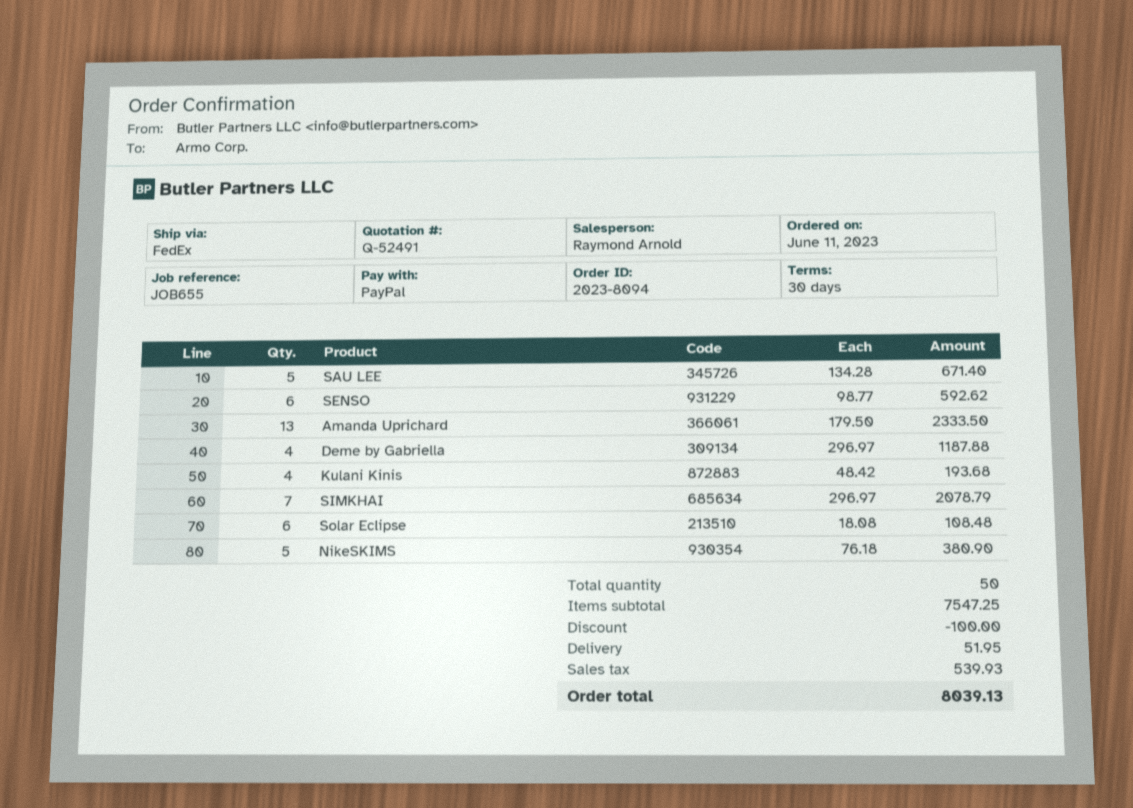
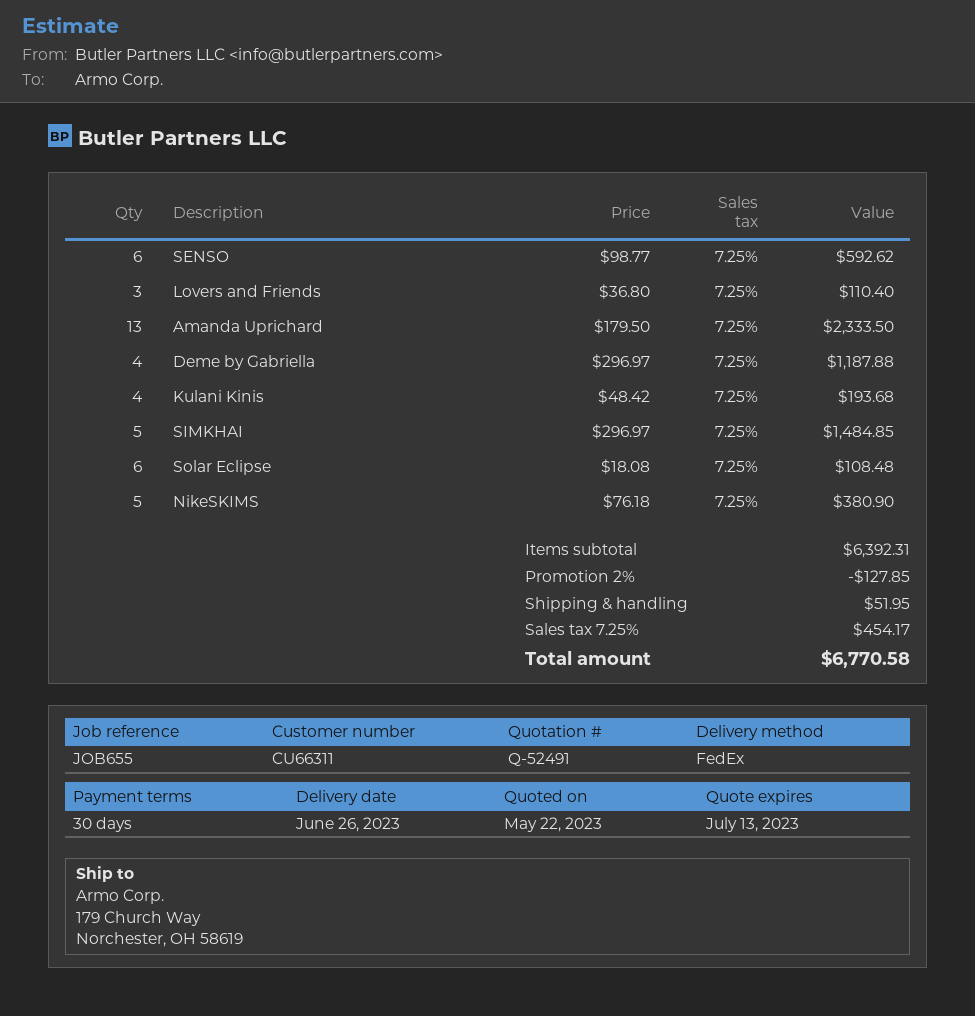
SAU LEE: 5 x 134.28 = 671.40 -> none
SIMKHAI: 7 x 296.97 = 2078.79 -> 5 x 296.97 = 1484.85
Lovers and Friends: none -> 3 x 36.80 = 110.40
subtotal: 7547.25 -> 6392.31
discount: 100.00 -> 127.85
tax: 539.93 -> 454.17
total: 8039.13 -> 6770.58

